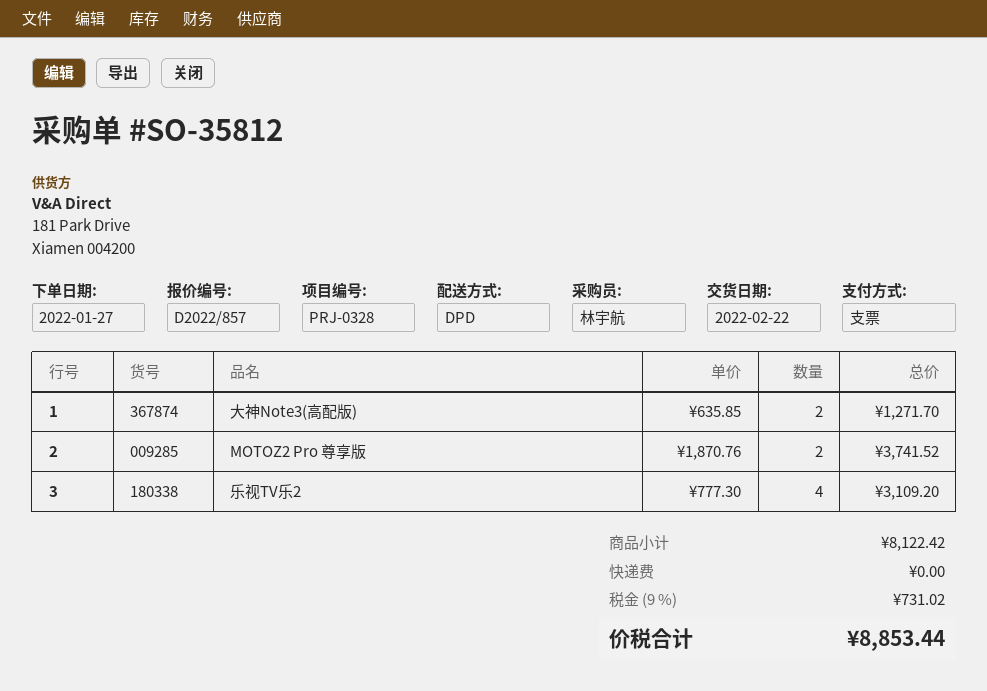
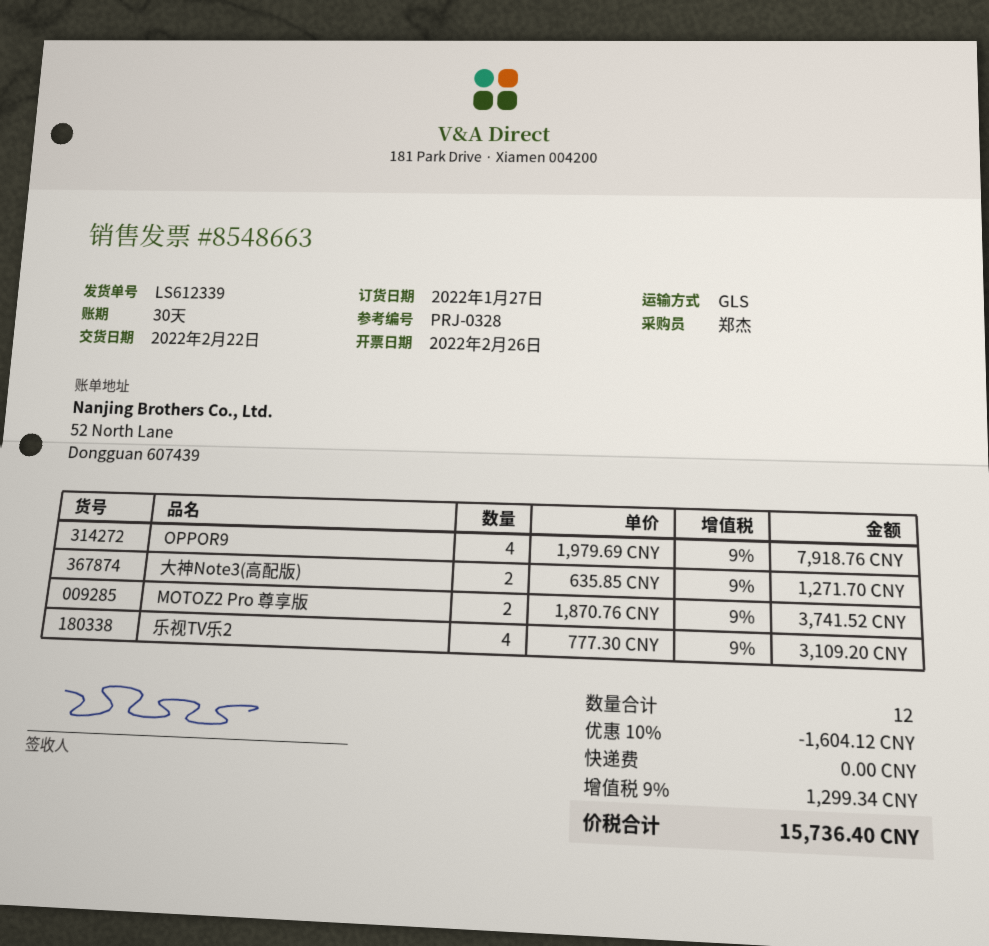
ordered by: 林宇航 -> 郑杰
shipping method: DPD -> GLS
OPPOR9: none -> 4 x 1979.69 = 7918.76
discount: none -> 10% = 1604.12
tax: 9% = 731.02 -> 9% = 1299.34
total: 8853.44 -> 15736.40

